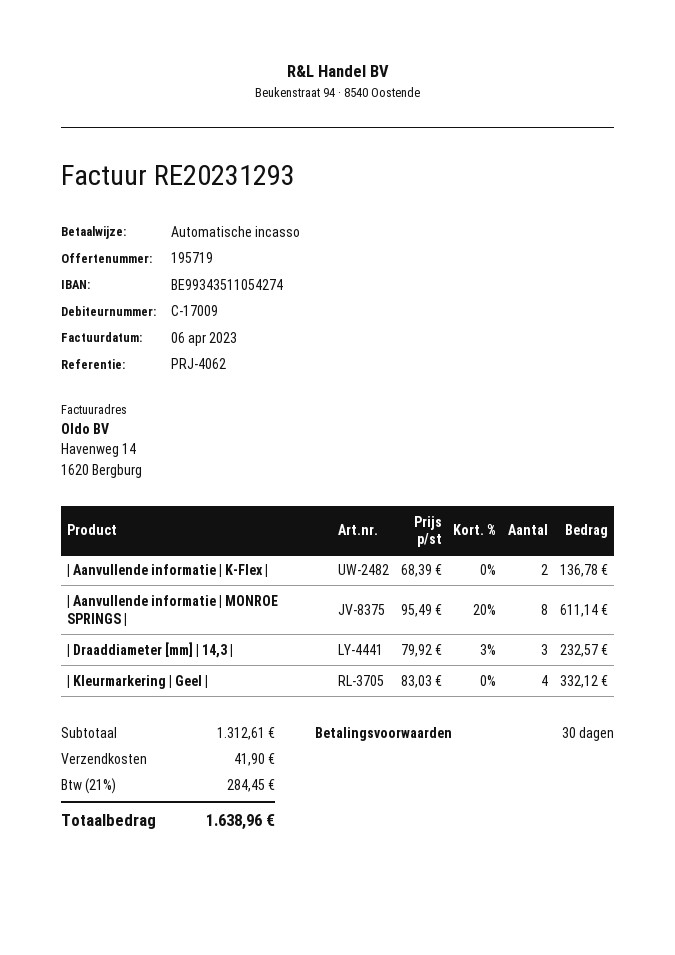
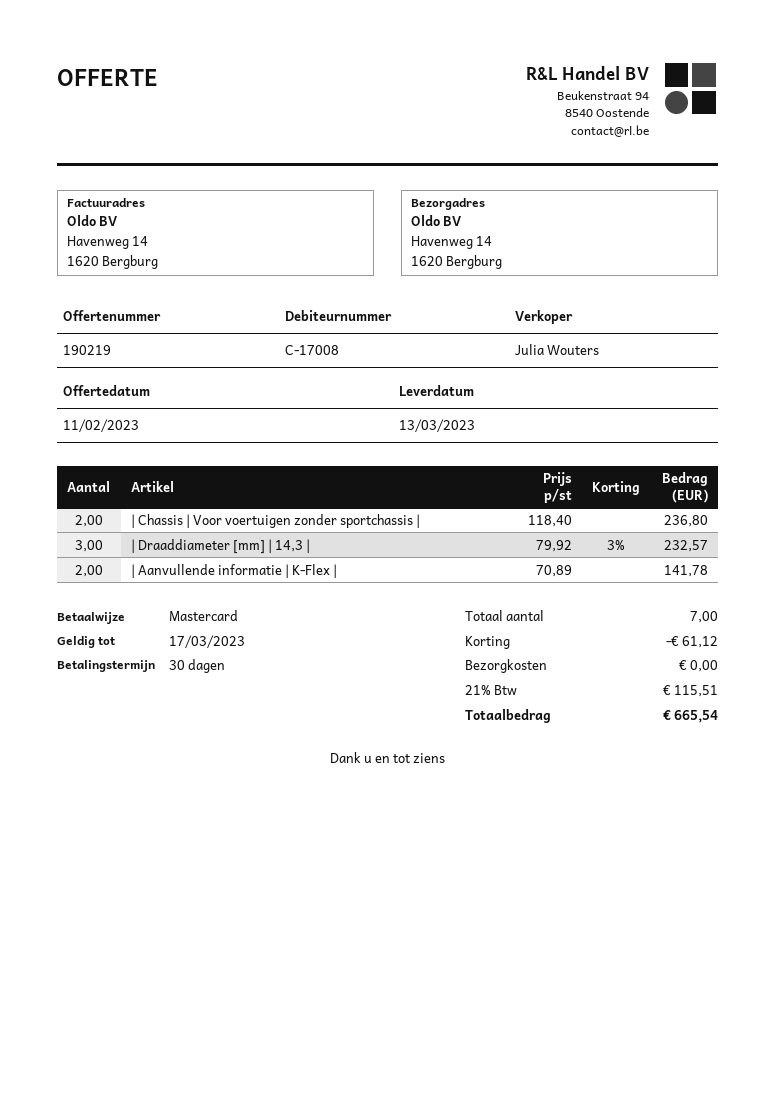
quote number: 195719 -> 190219
customer number: C-17009 -> C-17008
payment method: direct debit -> Mastercard
| Aanvullende informatie | K-Flex |: 2 x 68.39 = 136.78 -> 2 x 70.89 = 141.78
| Aanvullende informatie | MONROE SPRINGS |: 8 x 95.49 - 20% = 611.14 -> none
| Kleurmarkering | Geel |: 4 x 83.03 = 332.12 -> none
| Chassis | Voor voertuigen zonder sportchassis |: none -> 2 x 118.40 = 236.80
discount: none -> 61.12
shipping: 41.90 -> 0.00
tax: 21% = 284.45 -> 21% = 115.51
total: 1638.96 -> 665.54

